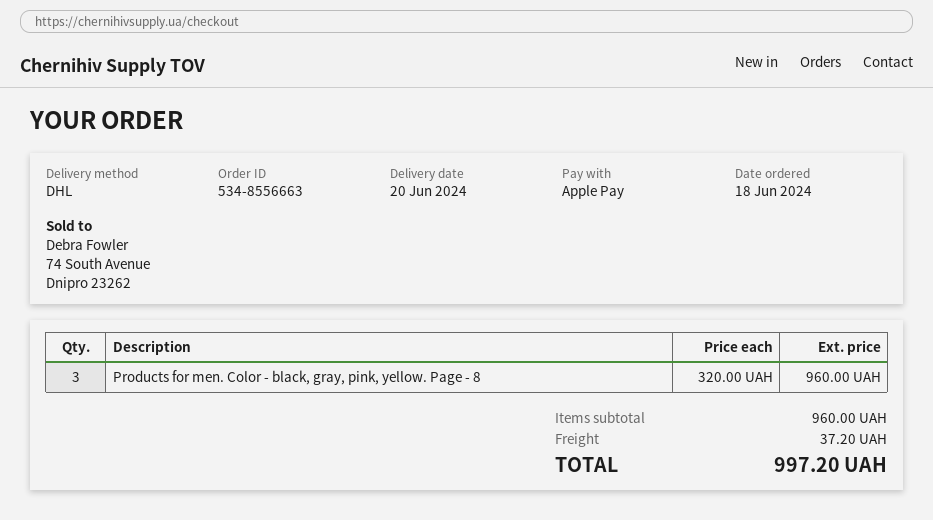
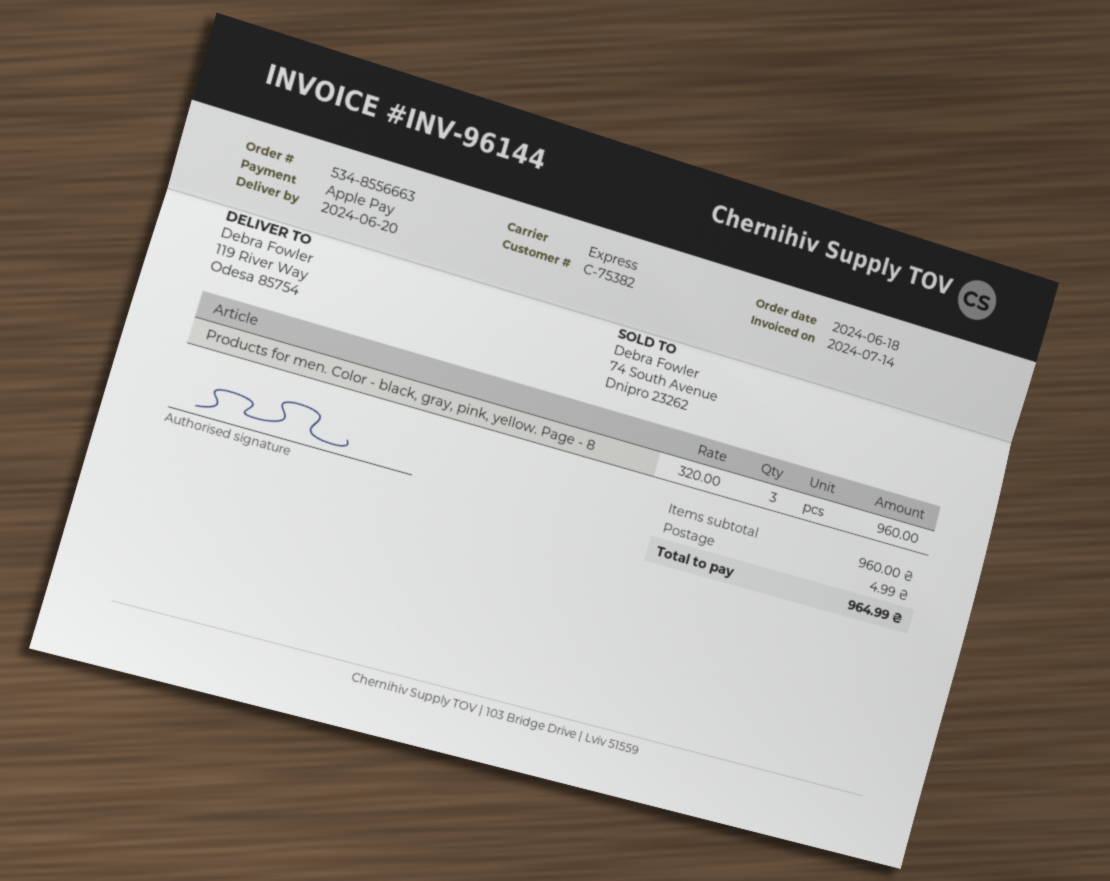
shipping method: DHL -> express
shipping: 37.20 -> 4.99
total: 997.20 -> 964.99

